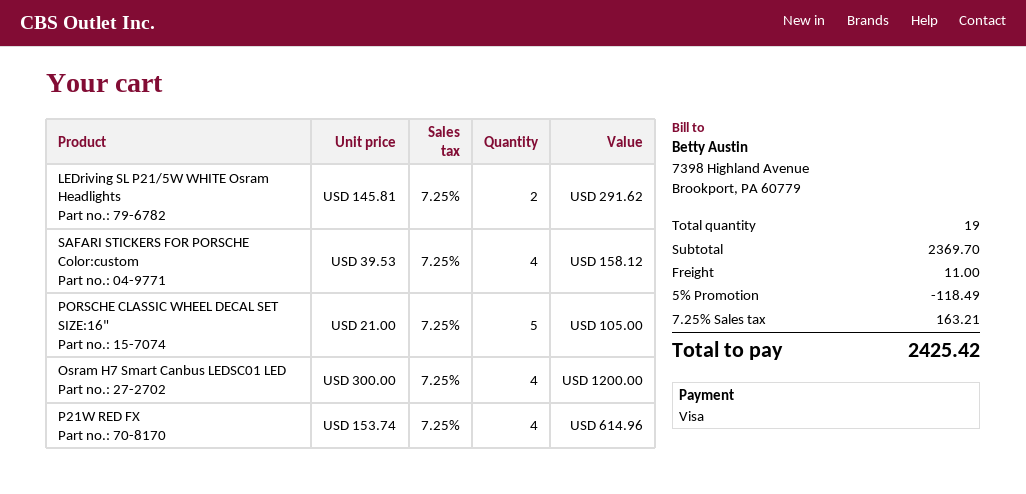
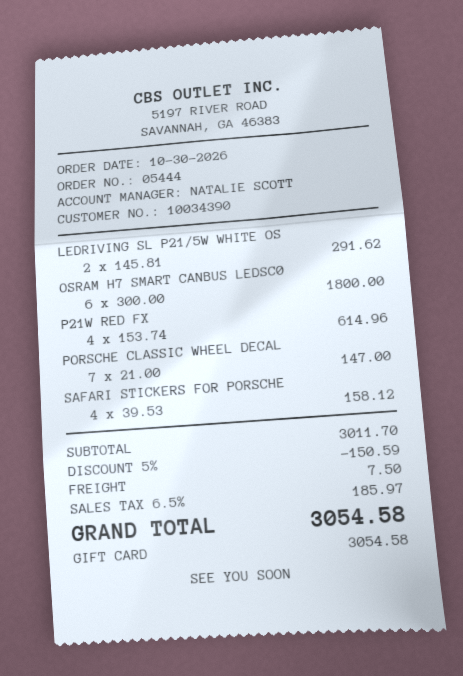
payment method: Visa -> gift card
PORSCHE CLASSIC WHEEL DECAL SET SIZE:16": 5 x 21.00 = 105.00 -> 7 x 21.00 = 147.00
Osram H7 Smart Canbus LEDSC01 LED: 4 x 300.00 = 1200.00 -> 6 x 300.00 = 1800.00
subtotal: 2369.70 -> 3011.70
discount: 5% = 118.49 -> 5% = 150.59
shipping: 11.00 -> 7.50
tax: 7.25% = 163.21 -> 6.5% = 185.97
total: 2425.42 -> 3054.58

